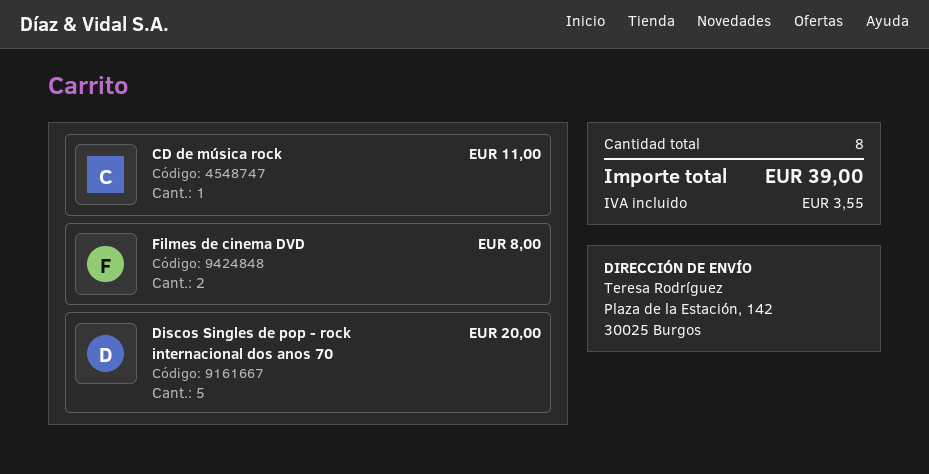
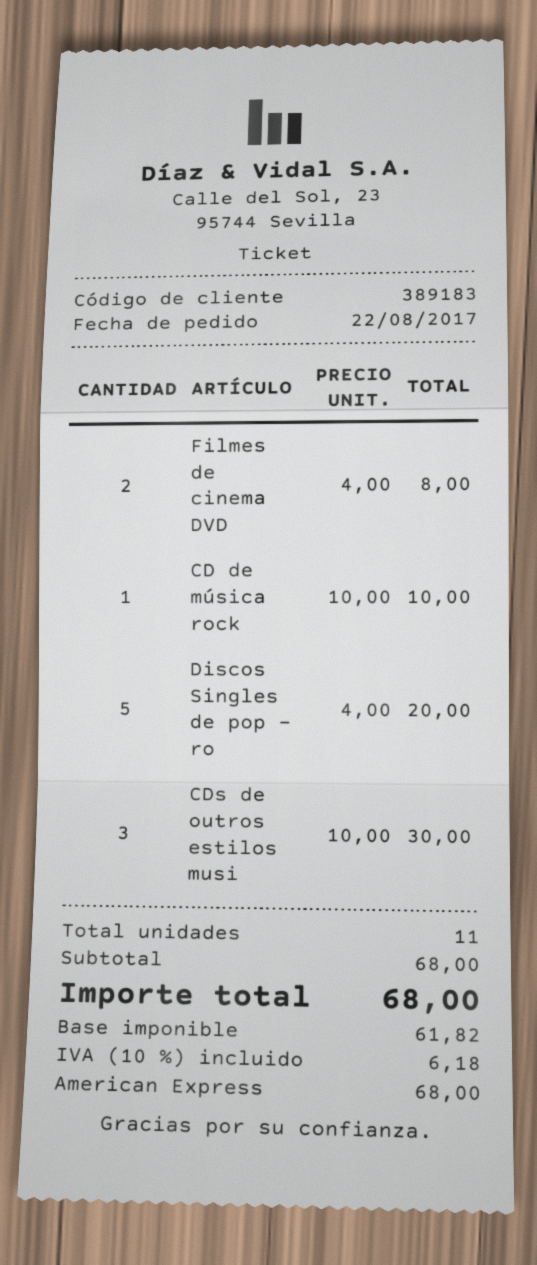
CD de música rock: 1 for 11.00 -> 1 for 10.00
CDs de outros estilos musi: none -> 3 for 30.00
total quantity: 8 -> 11
tax: 3.55 -> 6.18
total: 39.00 -> 68.00

